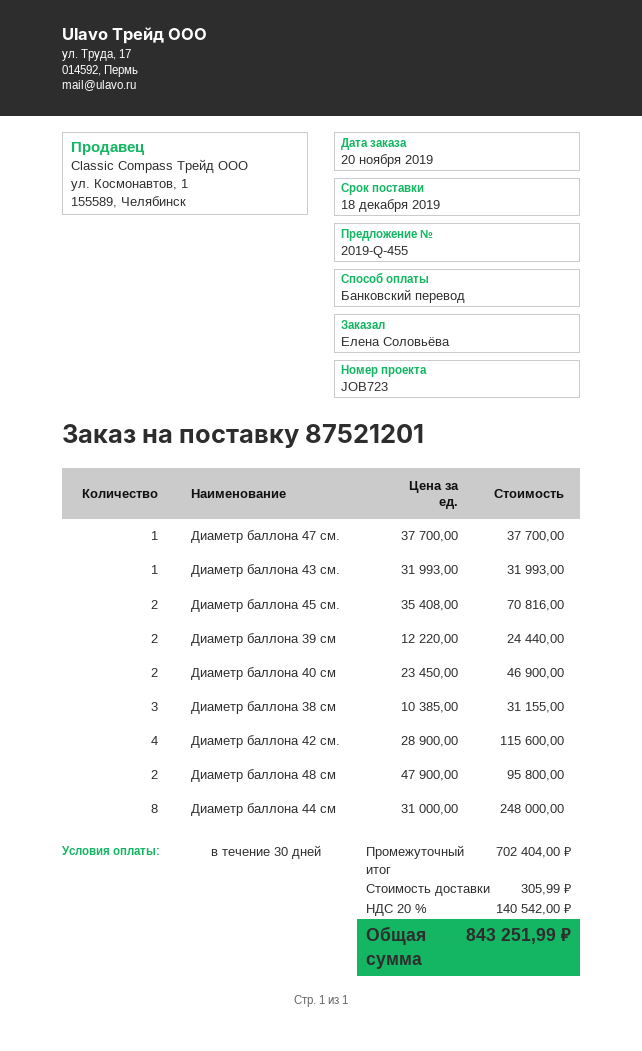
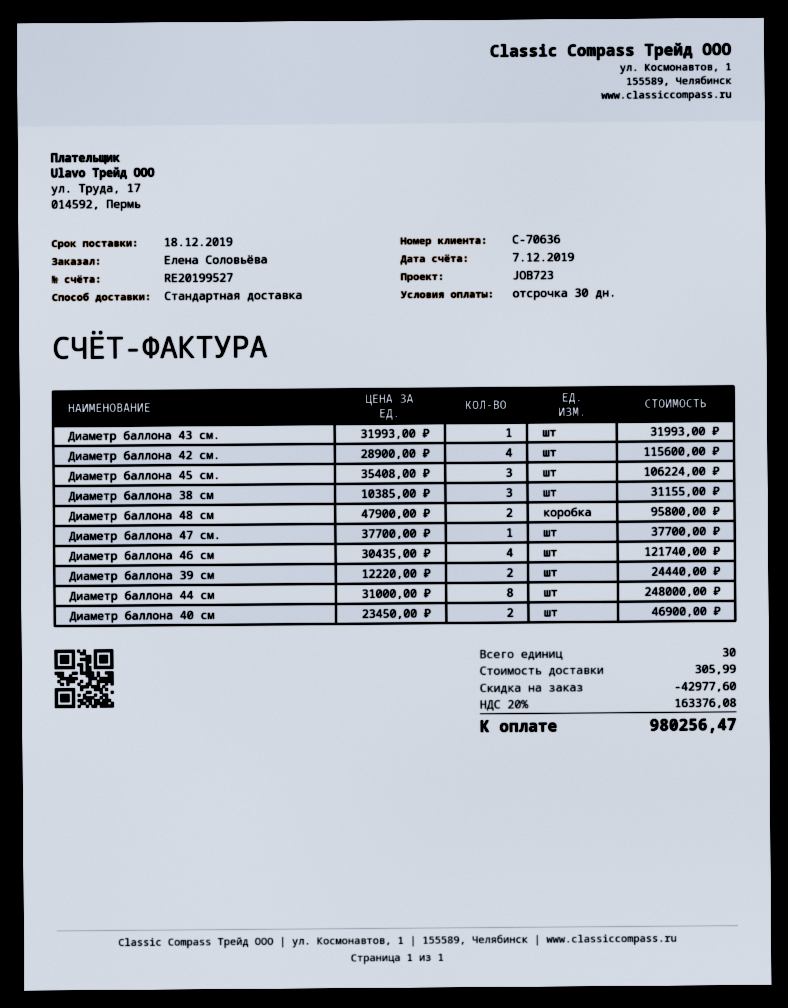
Диаметр баллона 45 см.: 2 x 35408.00 = 70816.00 -> 3 x 35408.00 = 106224.00
Диаметр баллона 46 см: none -> 4 x 30435.00 = 121740.00
discount: none -> 42977.60
tax: 20% = 140542.00 -> 20% = 163376.08
total: 843251.99 -> 980256.47

